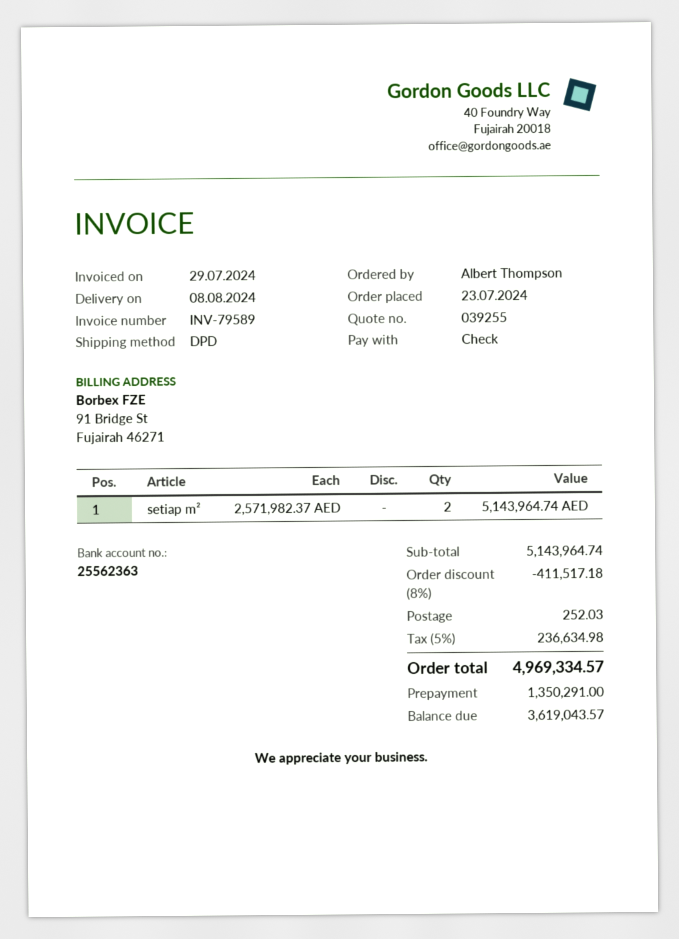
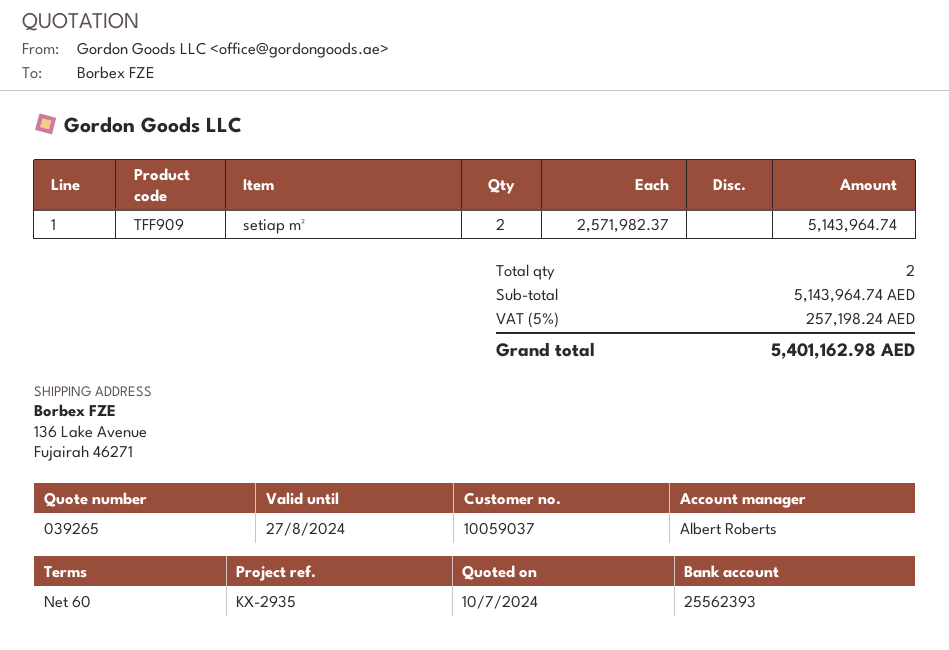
quote number: 039255 -> 039265
bank account: 25562363 -> 25562393
discount: 8% = 411517.18 -> none
shipping: 252.03 -> none
tax: 5% = 236634.98 -> 5% = 257198.24
total: 4969334.57 -> 5401162.98

